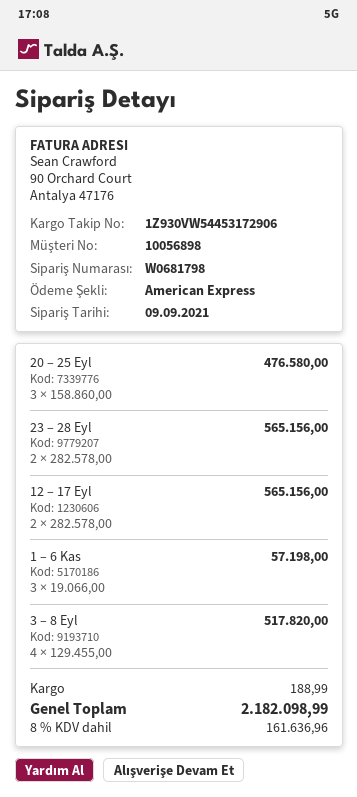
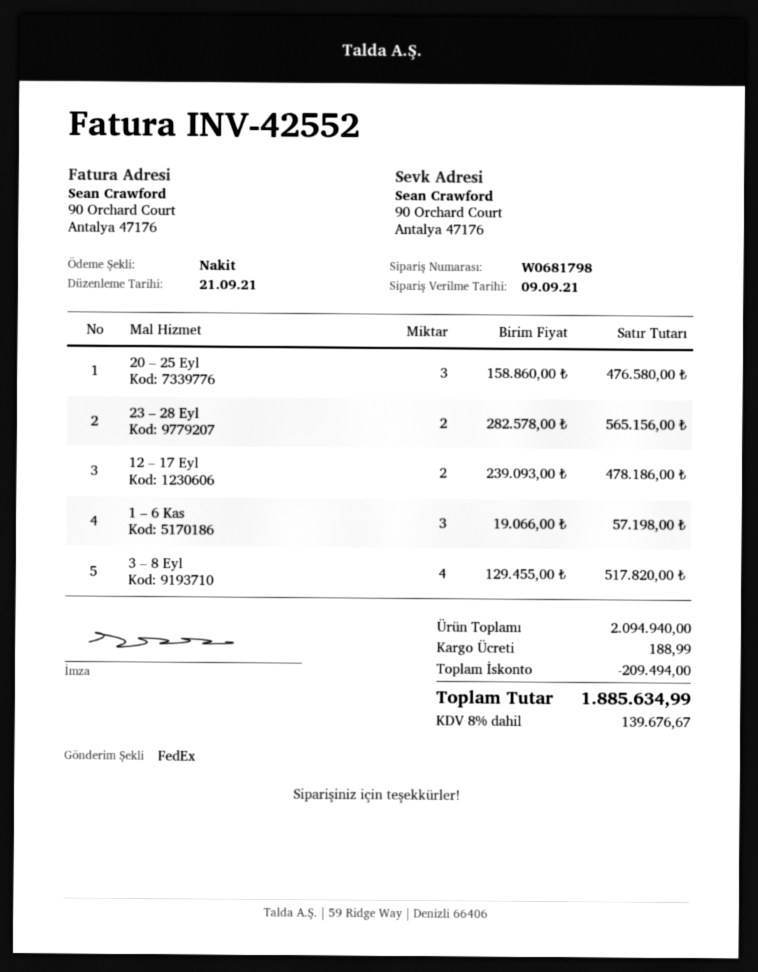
payment method: American Express -> cash
12 – 17 Eyl: 2 x 282578.00 = 565156.00 -> 2 x 239093.00 = 478186.00
discount: none -> 209494.00
tax: 8% = 161636.96 -> 8% = 139676.67
total: 2182098.99 -> 1885634.99

